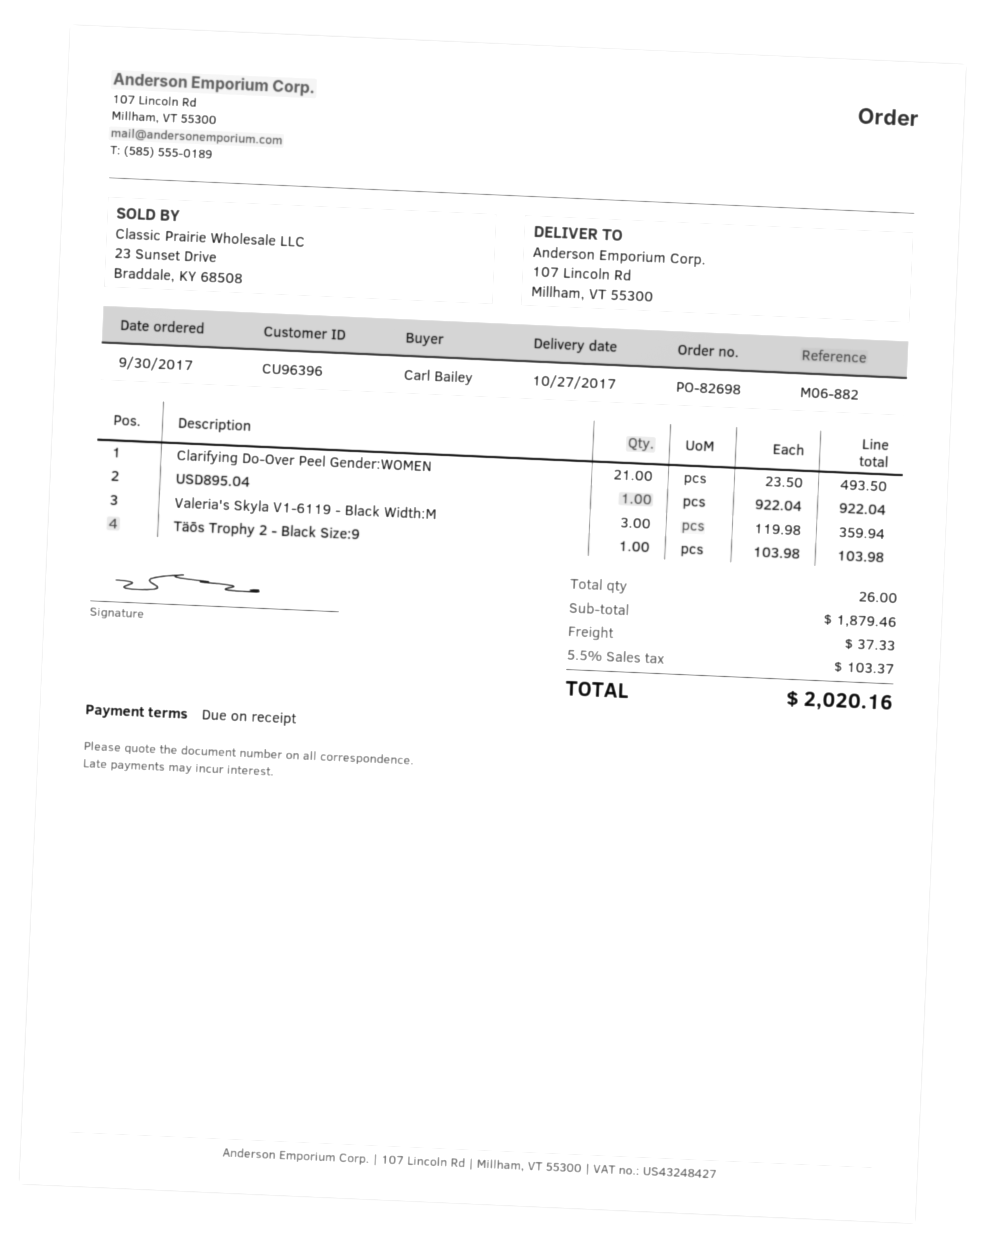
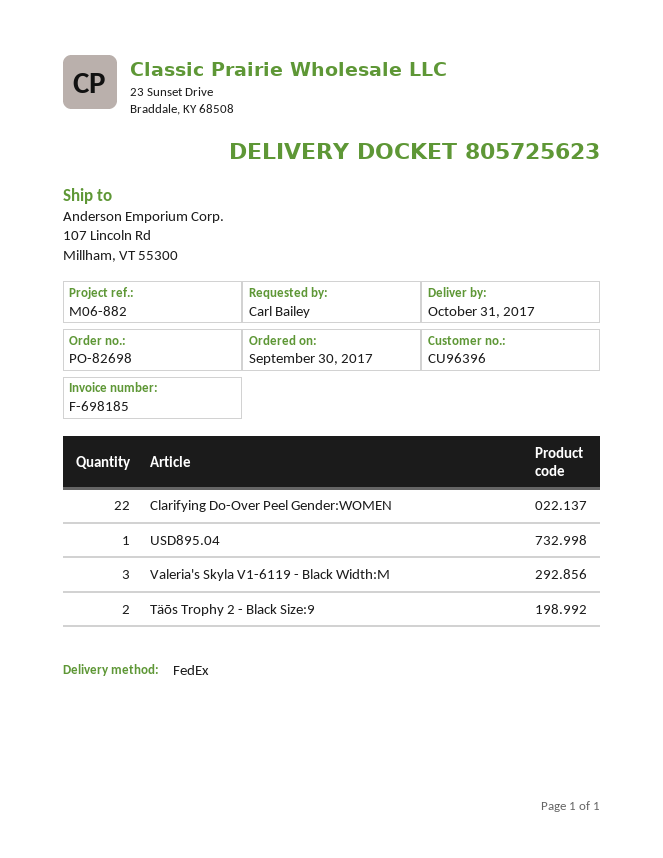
delivery date: 2017-10-27 -> 2017-10-31
Clarifying Do-Over Peel Gender:WOMEN: 21 -> 22
Täōs Trophy 2 - Black Size:9: 1 -> 2

